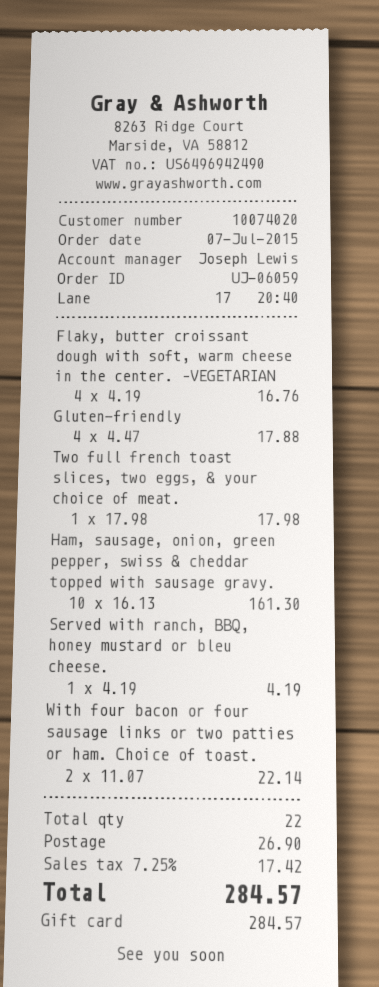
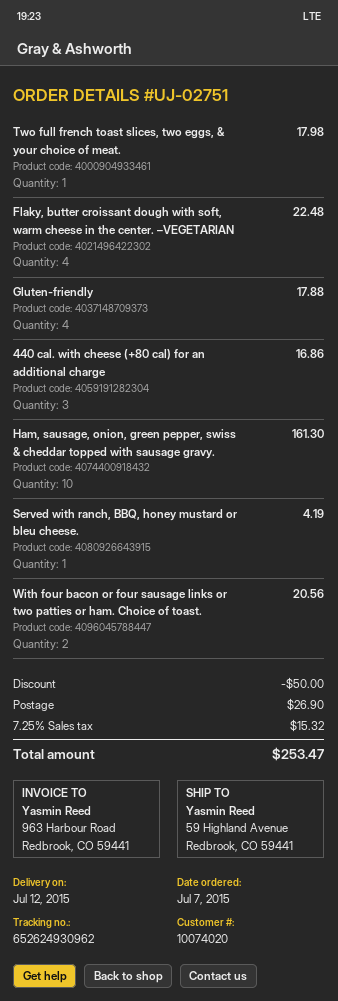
order number: UJ-06059 -> UJ-02751
Flaky, butter croissant dough with soft, warm cheese in the center. –VEGETARIAN: 4 for 16.76 -> 4 for 22.48
With four bacon or four sausage links or two patties or ham. Choice of toast.: 2 for 22.14 -> 2 for 20.56
440 cal. with cheese (+80 cal) for an additional charge: none -> 3 for 16.86
discount: none -> 50.00
tax: 7.25% = 17.42 -> 7.25% = 15.32
total: 284.57 -> 253.47

